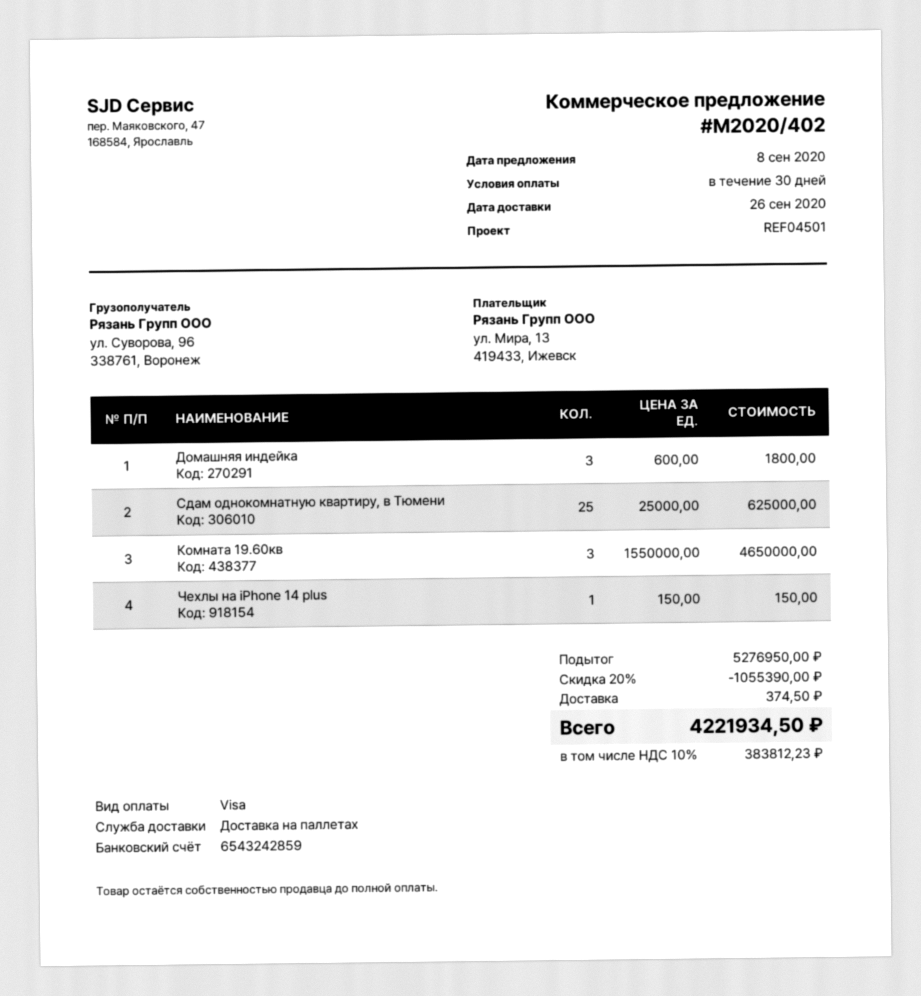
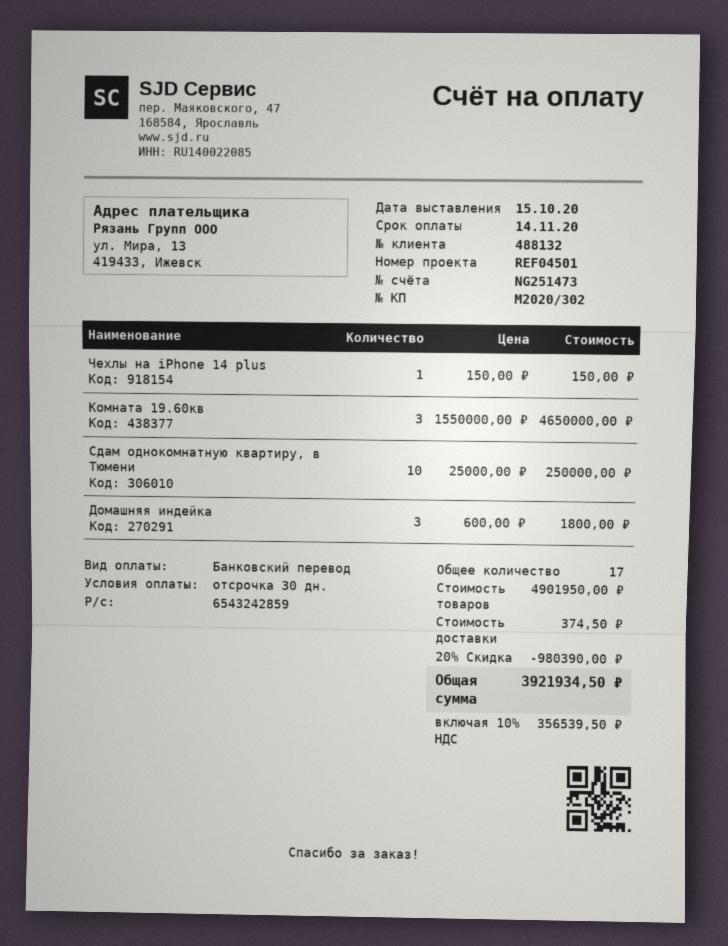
quote number: M2020/402 -> M2020/302
payment method: Visa -> bank transfer
Сдам однокомнатную квартиру, в Тюмени: 25 x 25000.00 = 625000.00 -> 10 x 25000.00 = 250000.00
subtotal: 5276950.00 -> 4901950.00
discount: 20% = 1055390.00 -> 20% = 980390.00
tax: 10% = 383812.23 -> 10% = 356539.50
total: 4221934.50 -> 3921934.50

